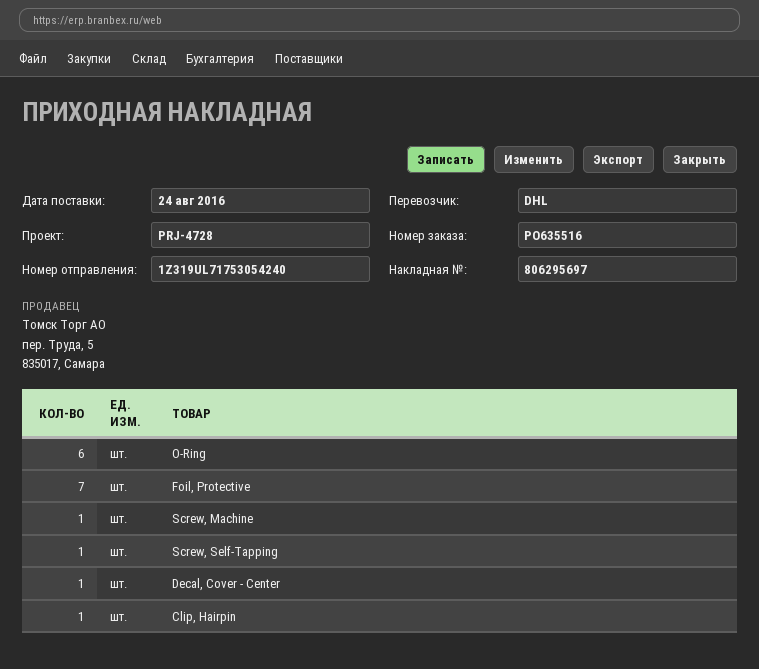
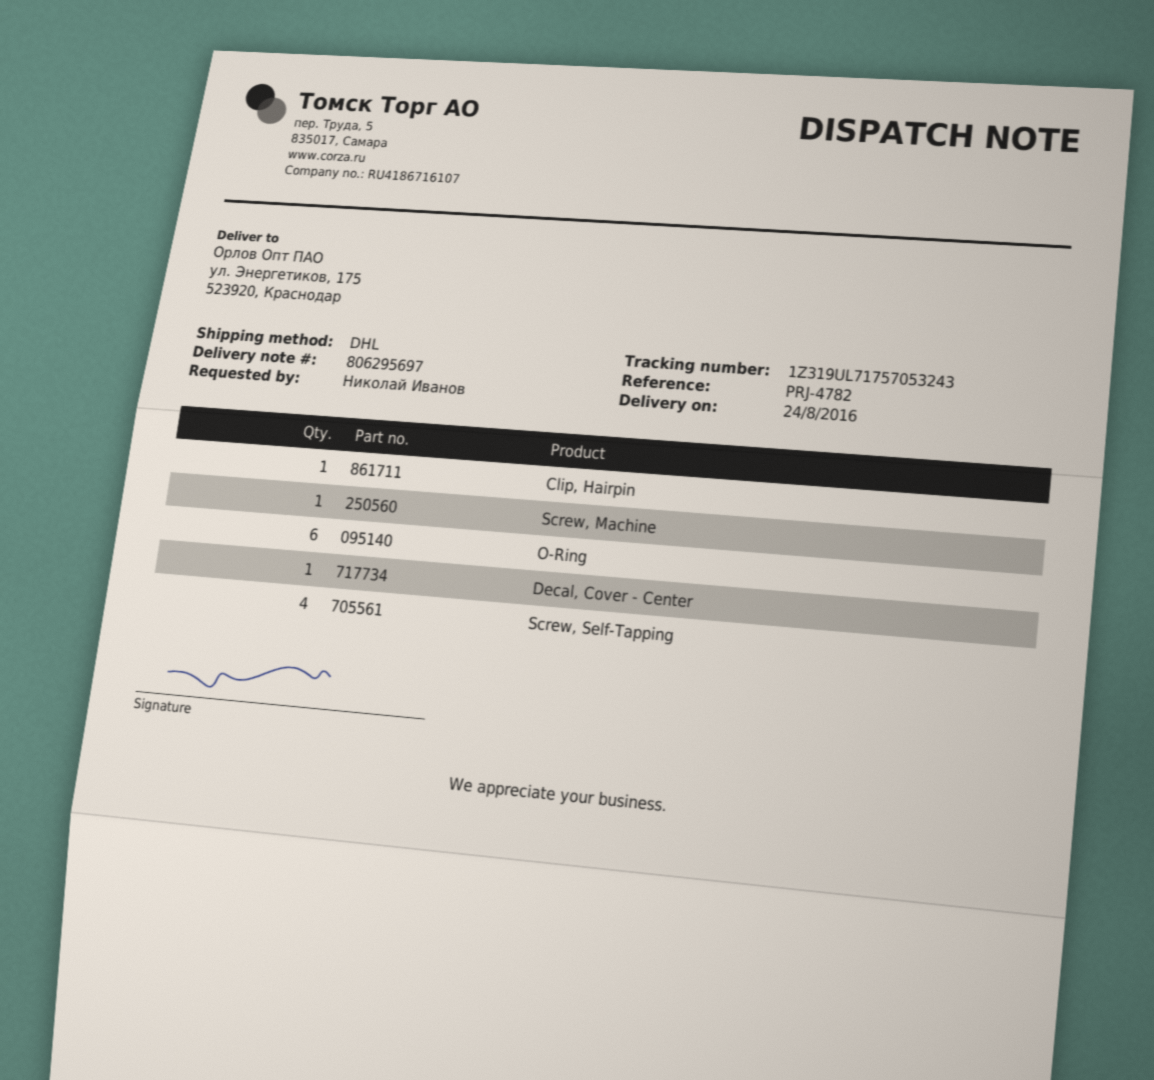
reference: PRJ-4728 -> PRJ-4782
tracking number: 1Z319UL71753054240 -> 1Z319UL71757053243
Foil, Protective: 7 -> none
Screw, Self-Tapping: 1 -> 4

